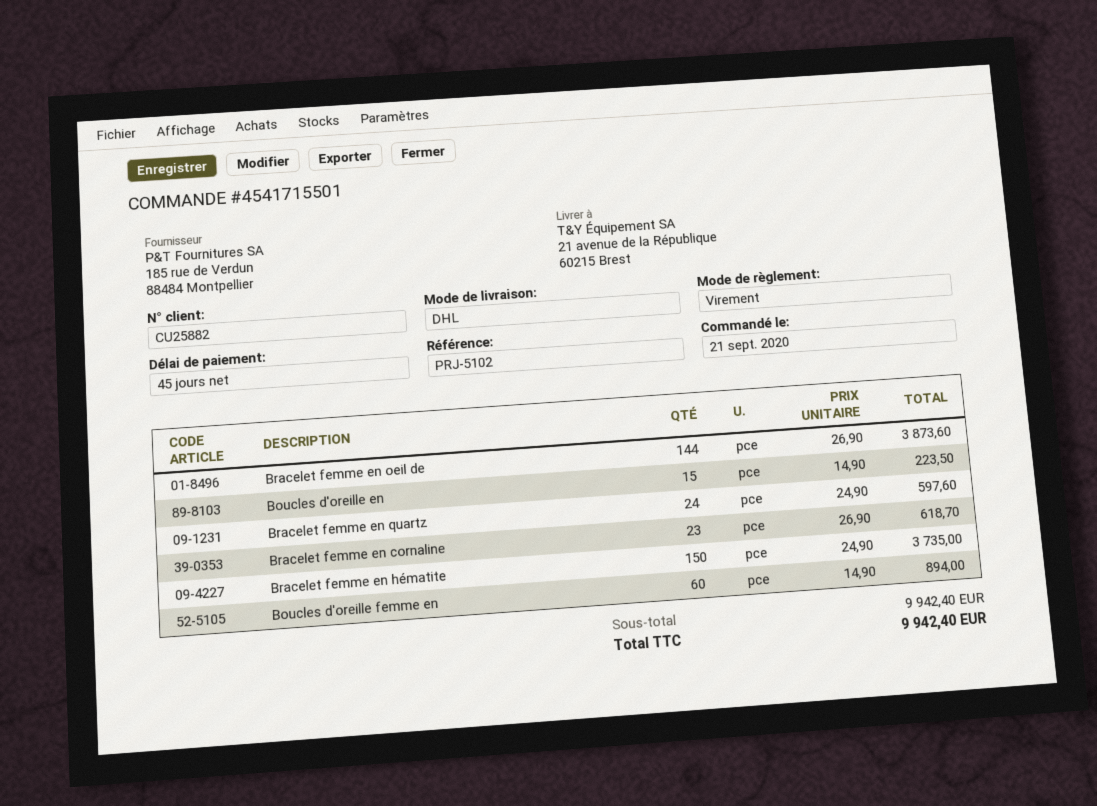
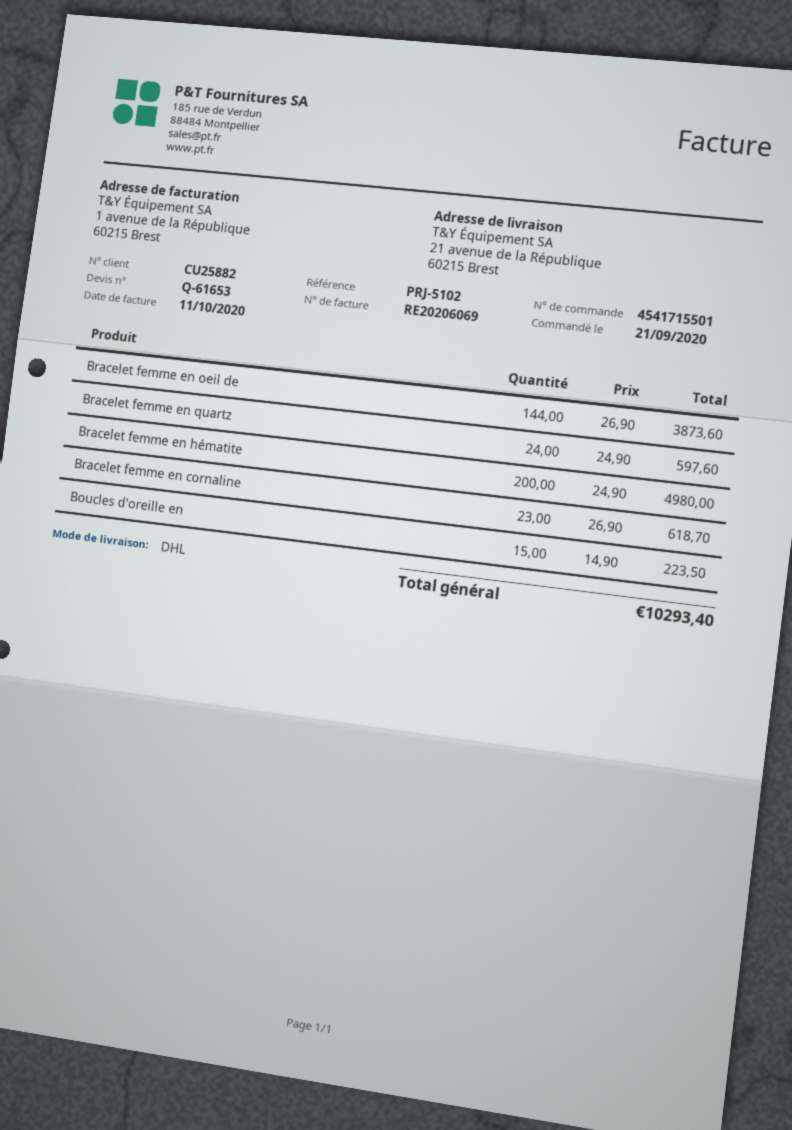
Bracelet femme en hématite: 150 x 24.90 = 3735.00 -> 200 x 24.90 = 4980.00
Boucles d'oreille femme en: 60 x 14.90 = 894.00 -> none
total: 9942.40 -> 10293.40

